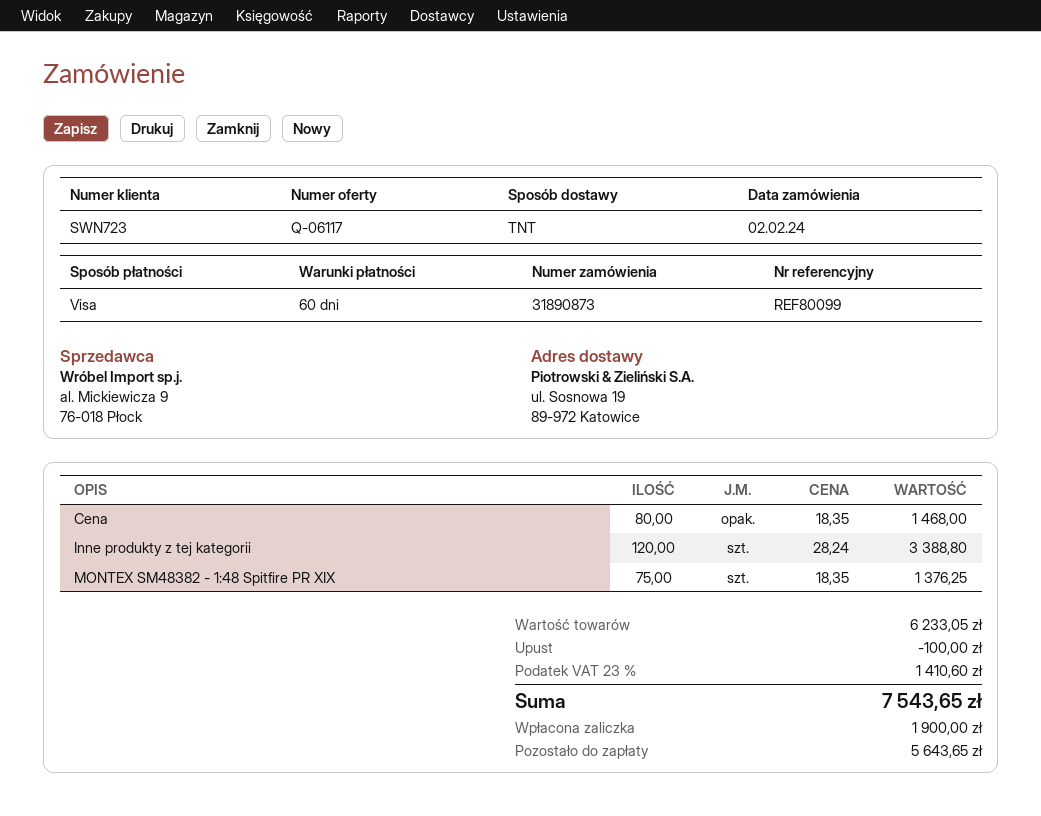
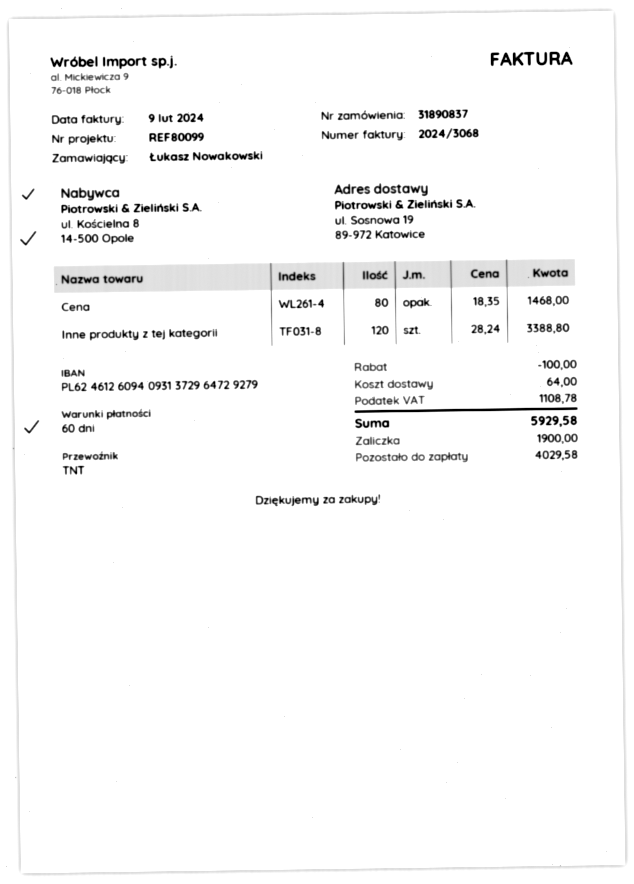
order number: 31890873 -> 31890837
MONTEX SM48382 - 1:48 Spitfire PR XIX: 75 x 18.35 = 1376.25 -> none
shipping: none -> 64.00
tax: 1410.60 -> 1108.78
total: 7543.65 -> 5929.58
balance: 5643.65 -> 4029.58

